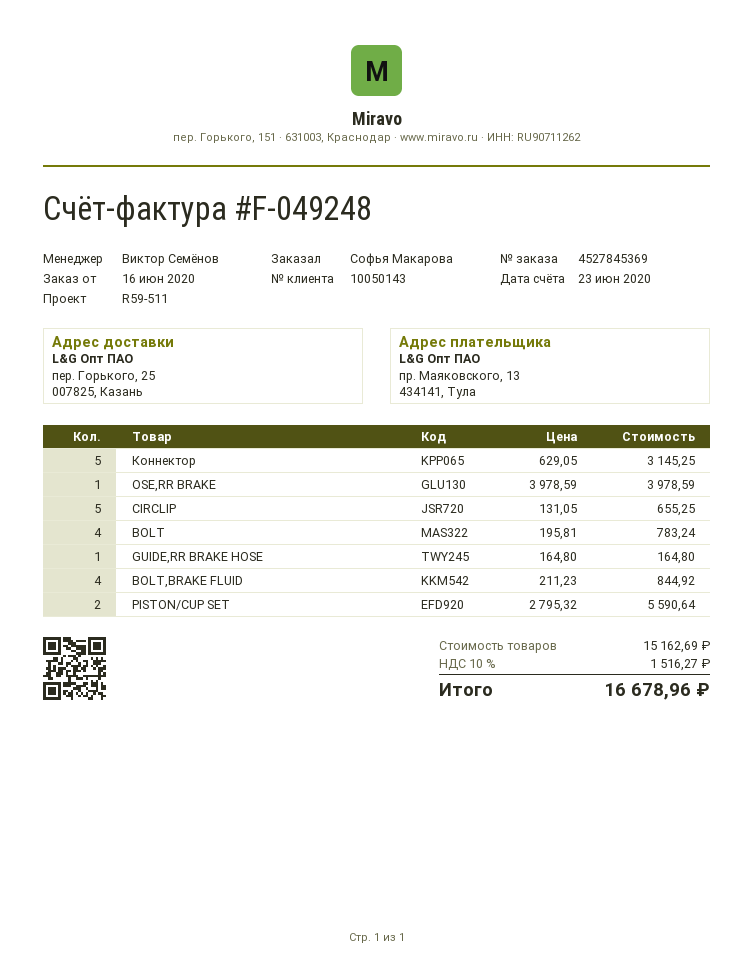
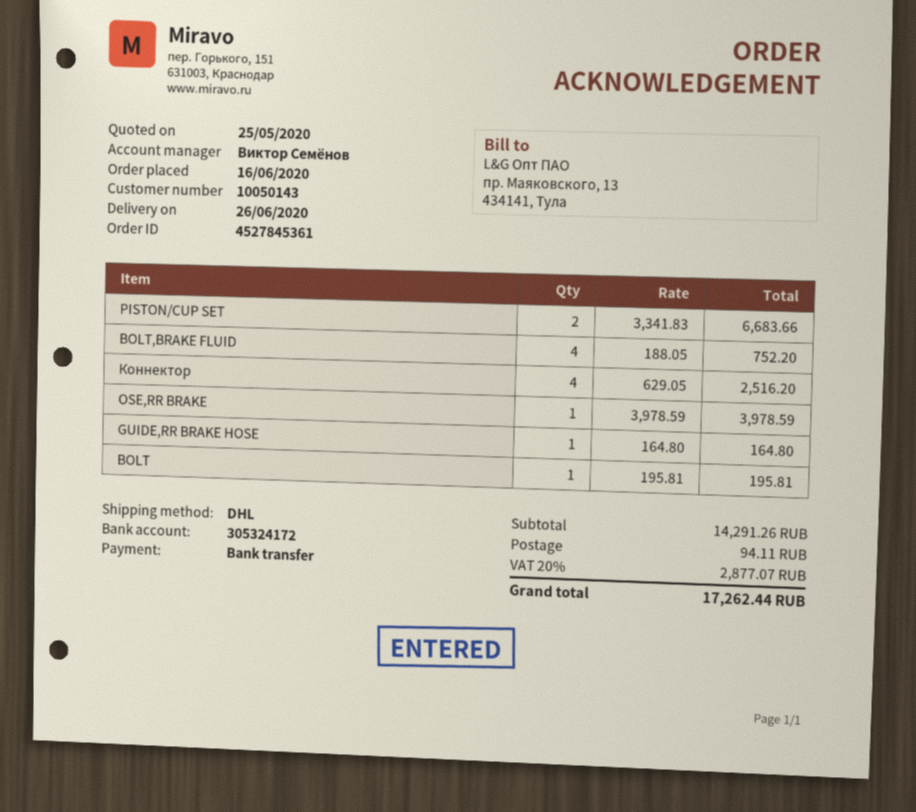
order number: 4527845369 -> 4527845361
Коннектор: 5 x 629.05 = 3145.25 -> 4 x 629.05 = 2516.20
CIRCLIP: 5 x 131.05 = 655.25 -> none
BOLT: 4 x 195.81 = 783.24 -> 1 x 195.81 = 195.81
BOLT,BRAKE FLUID: 4 x 211.23 = 844.92 -> 4 x 188.05 = 752.20
PISTON/CUP SET: 2 x 2795.32 = 5590.64 -> 2 x 3341.83 = 6683.66
subtotal: 15162.69 -> 14291.26
shipping: none -> 94.11
tax: 10% = 1516.27 -> 20% = 2877.07
total: 16678.96 -> 17262.44

